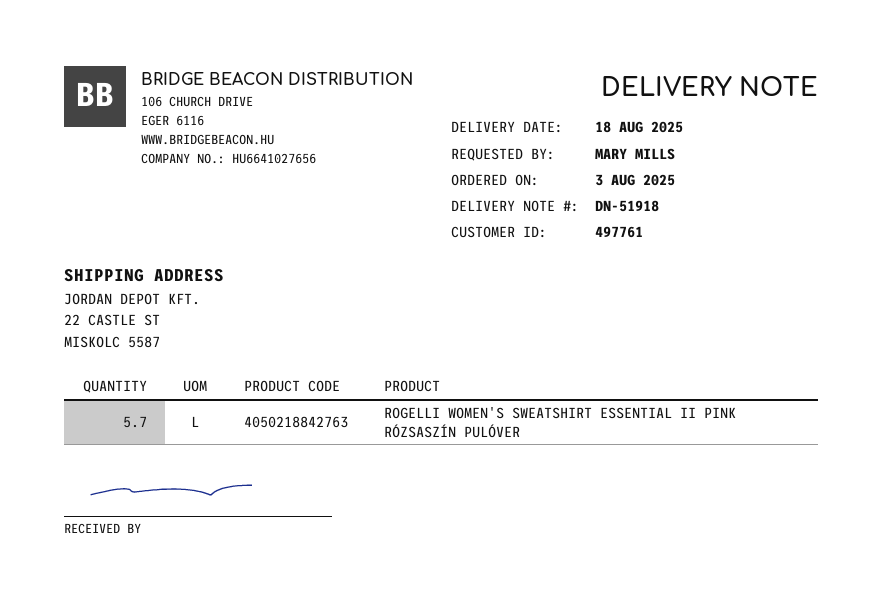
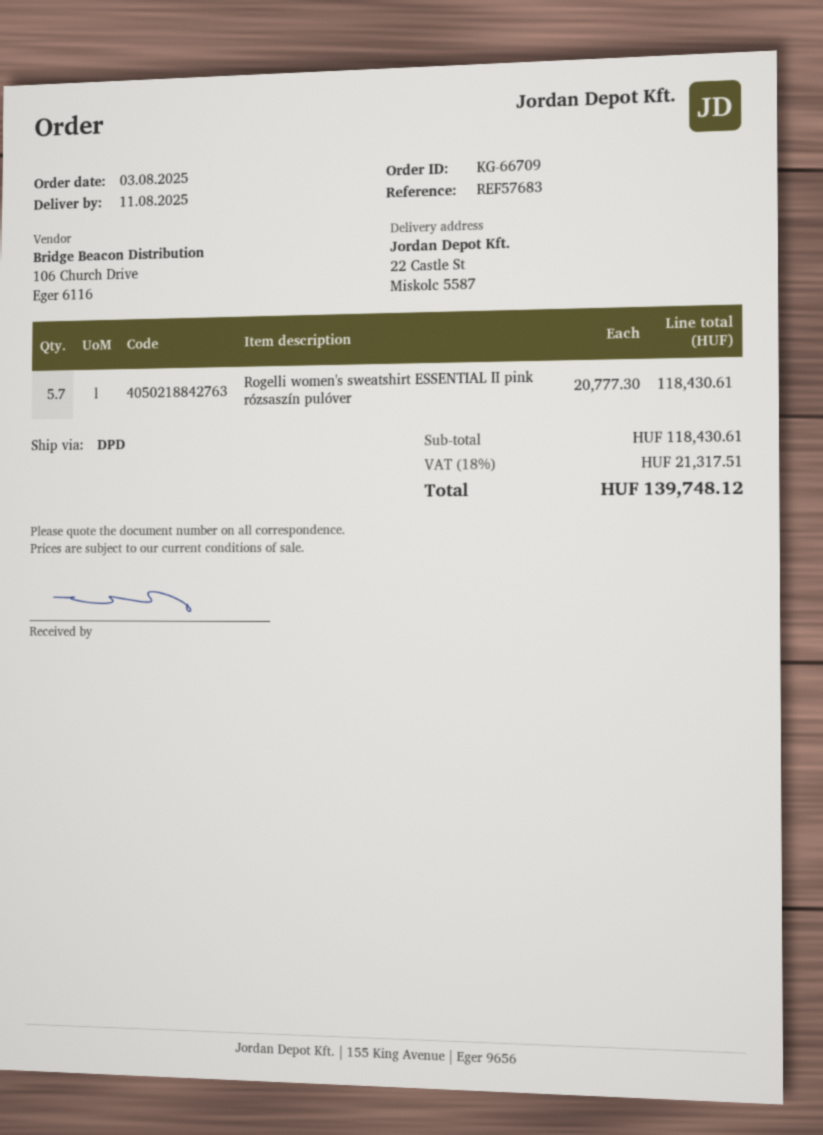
delivery date: 2025-08-18 -> 2025-08-11

